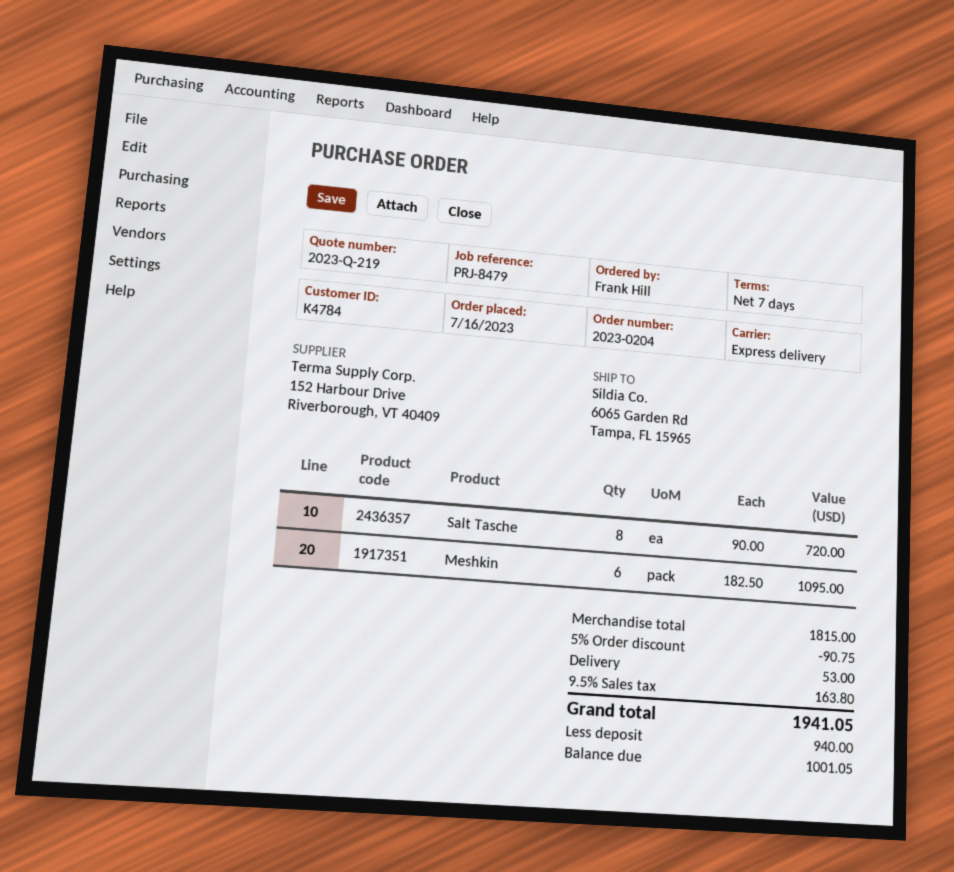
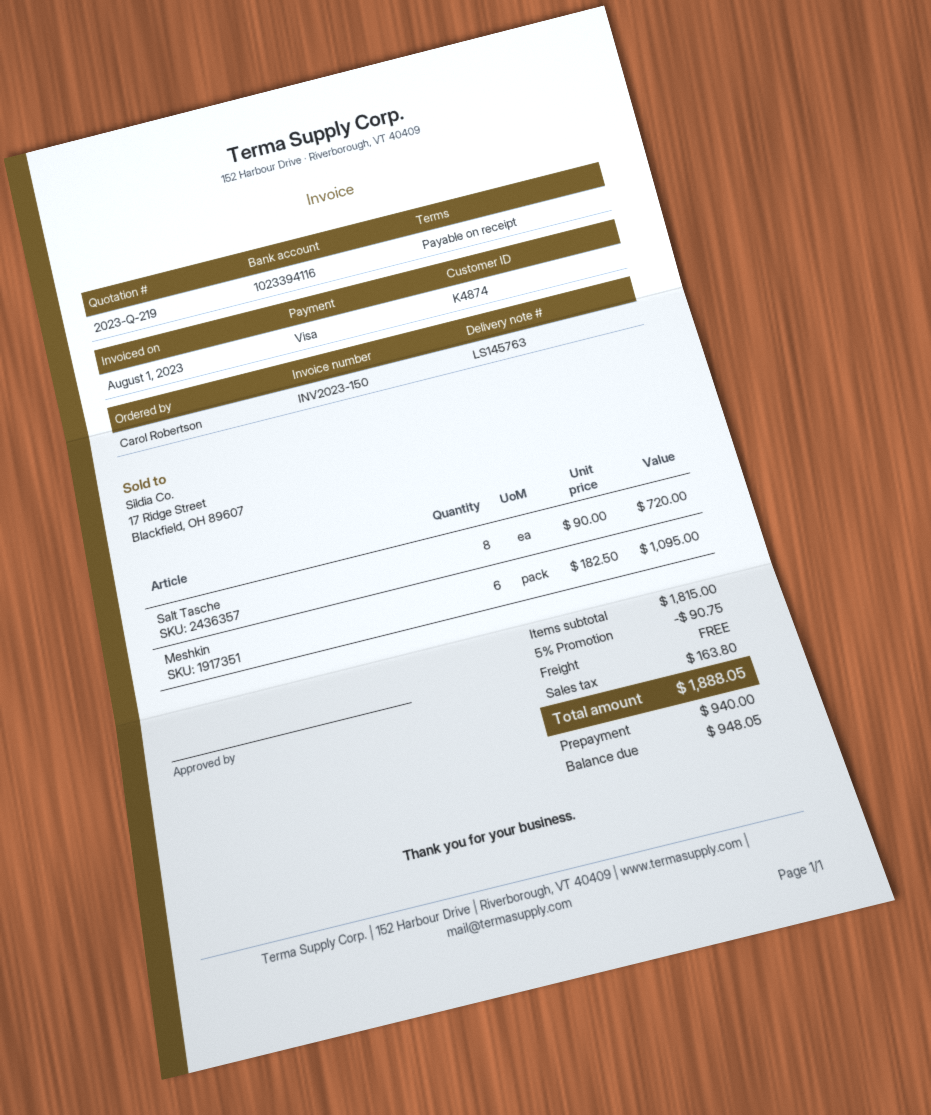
payment terms: 7 days -> on receipt
customer number: K4784 -> K4874
ordered by: Frank Hill -> Carol Robertson
shipping: 53.00 -> 0.00
total: 1941.05 -> 1888.05
balance: 1001.05 -> 948.05

